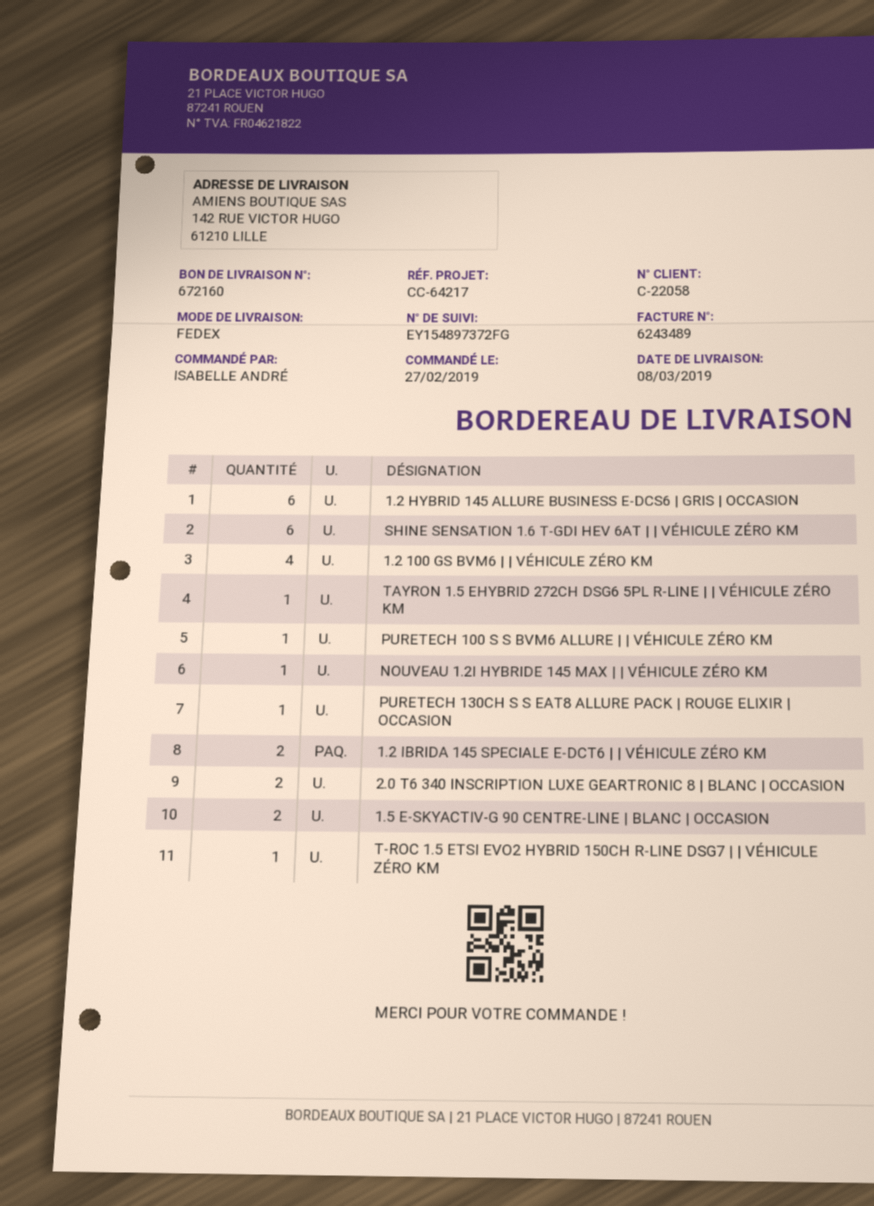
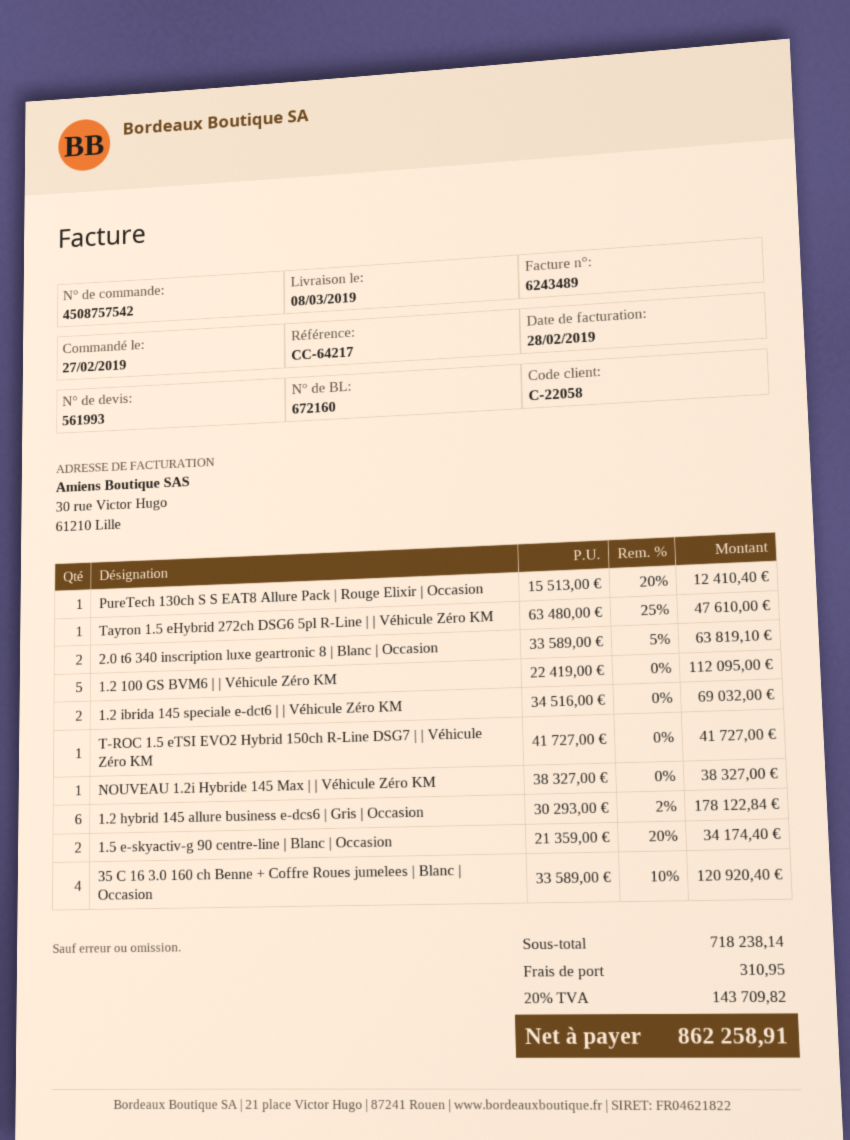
SHINE SENSATION 1.6 T-GDI HEV 6AT | | VÉHICULE ZÉRO KM: 6 -> none
1.2 100 GS BVM6 | | VÉHICULE ZÉRO KM: 4 -> 5
PURETECH 100 S S BVM6 ALLURE | | VÉHICULE ZÉRO KM: 1 -> none
35 C 16 3.0 160 ch Benne + Coffre Roues jumelees | Blanc | Occasion: none -> 4

